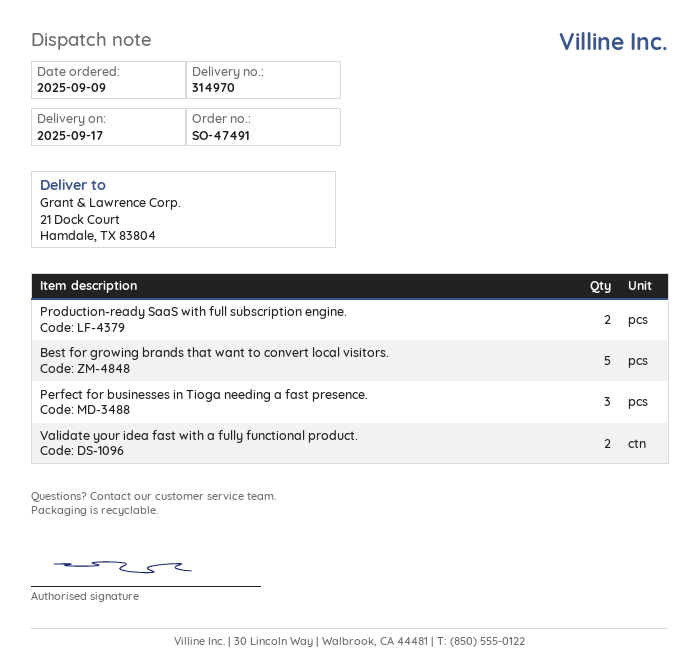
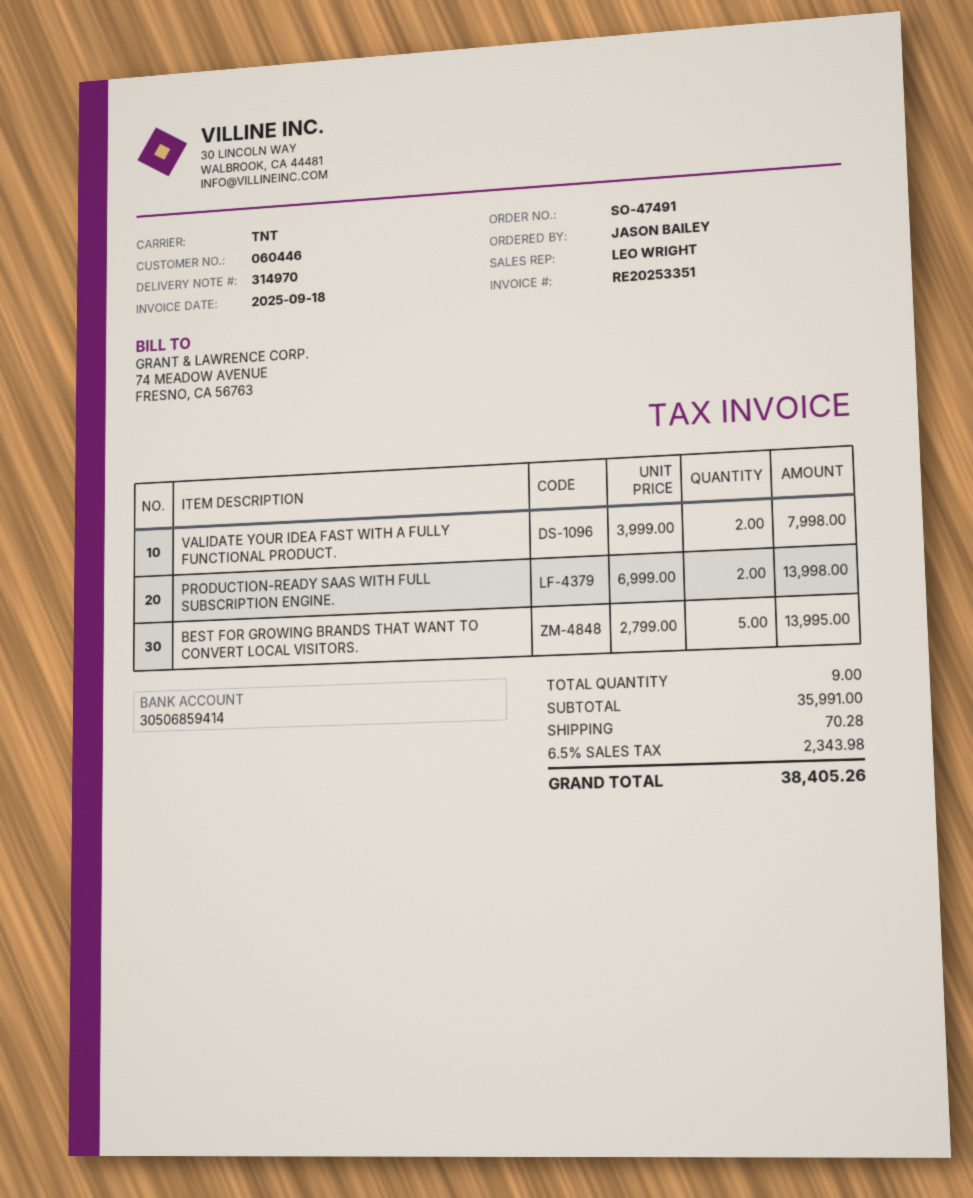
Perfect for businesses in Tioga needing a fast presence.: 3 -> none

